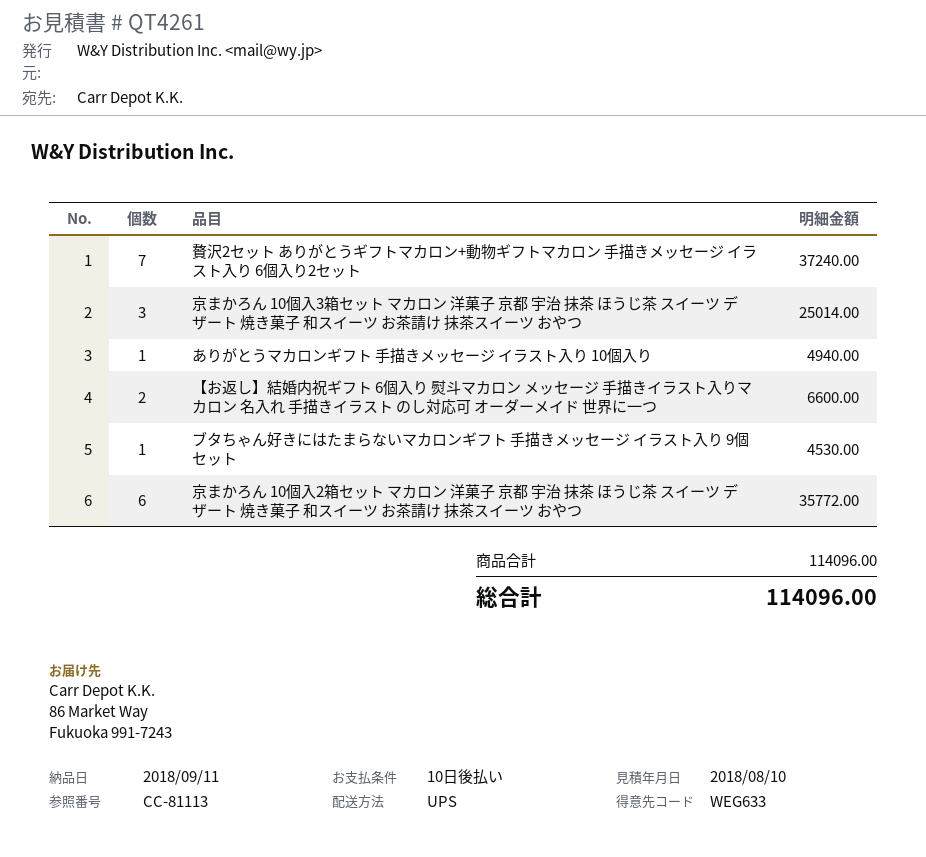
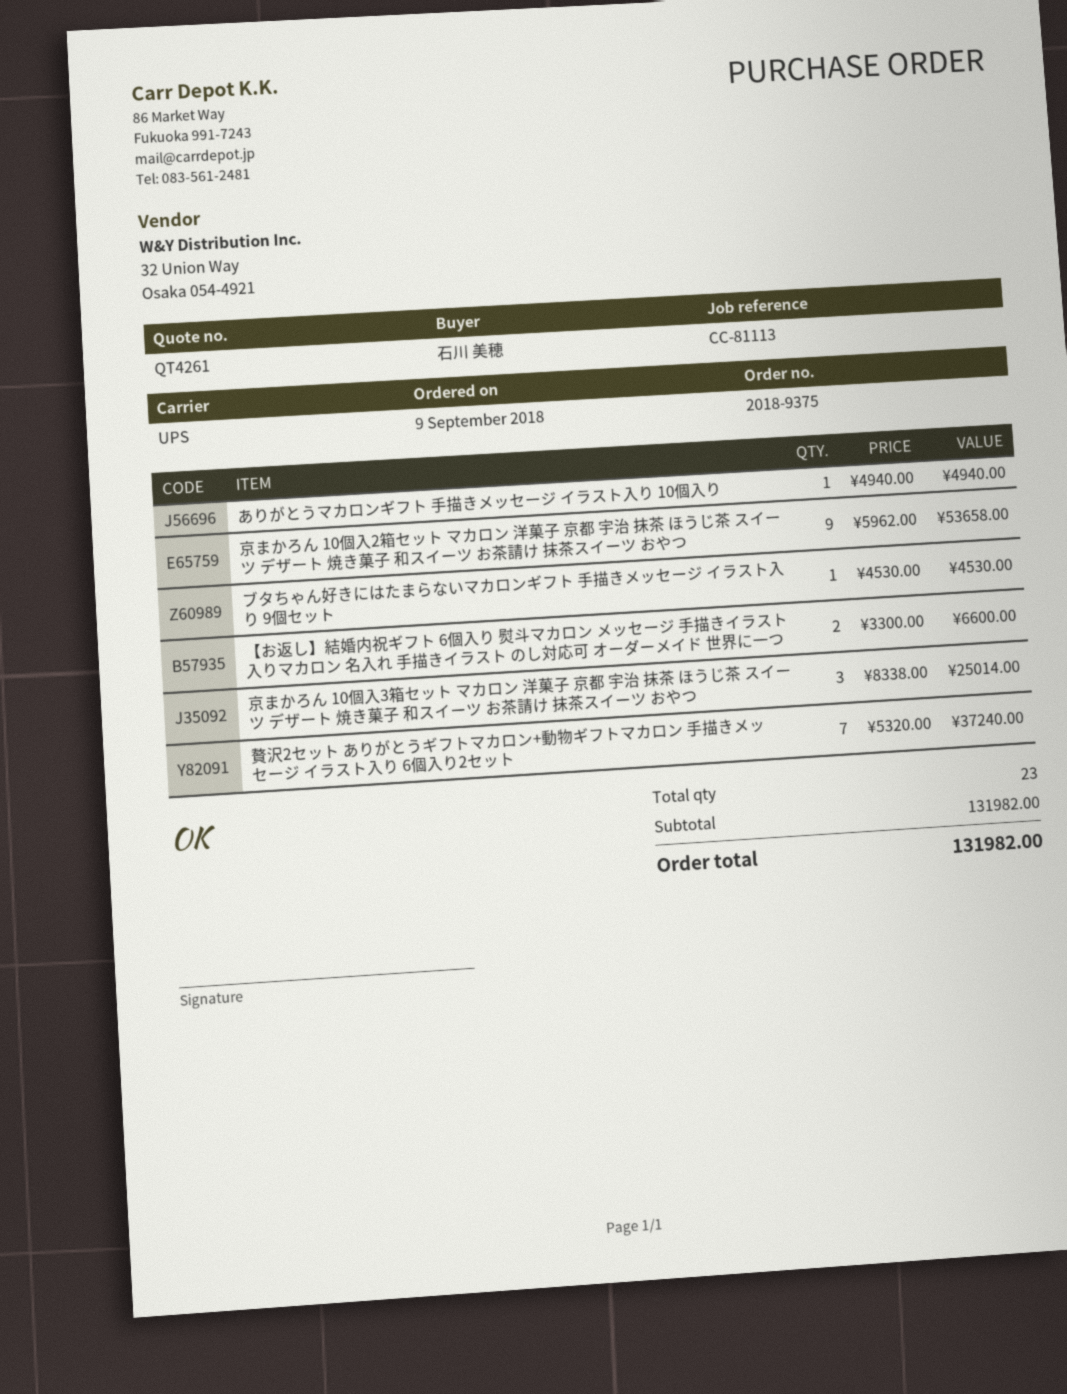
京まかろん 10個入2箱セット マカロン 洋菓子 京都 宇治 抹茶 ほうじ茶 スイーツ デザート 焼き菓子 和スイーツ お茶請け 抹茶スイーツ おやつ: 6 for 35772.00 -> 9 for 53658.00
subtotal: 114096.00 -> 131982.00
total: 114096.00 -> 131982.00

